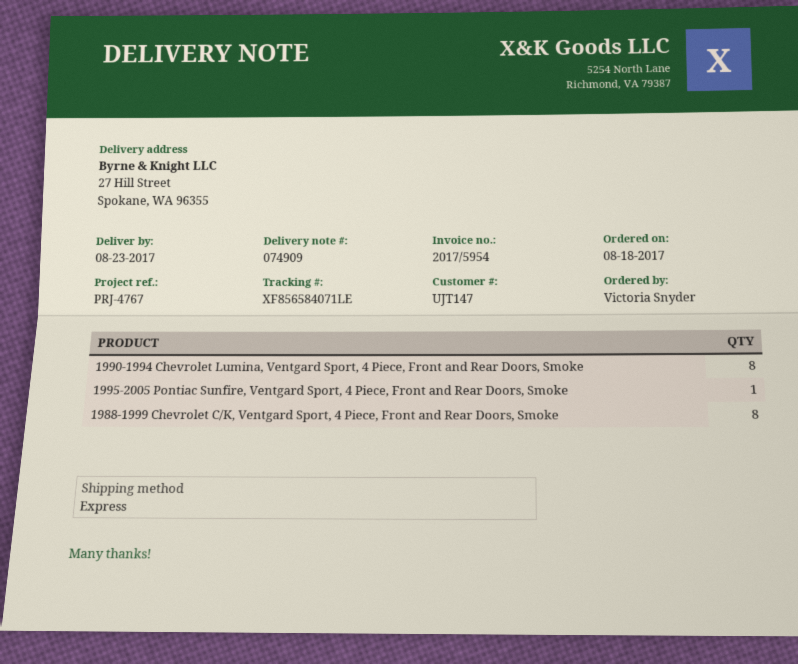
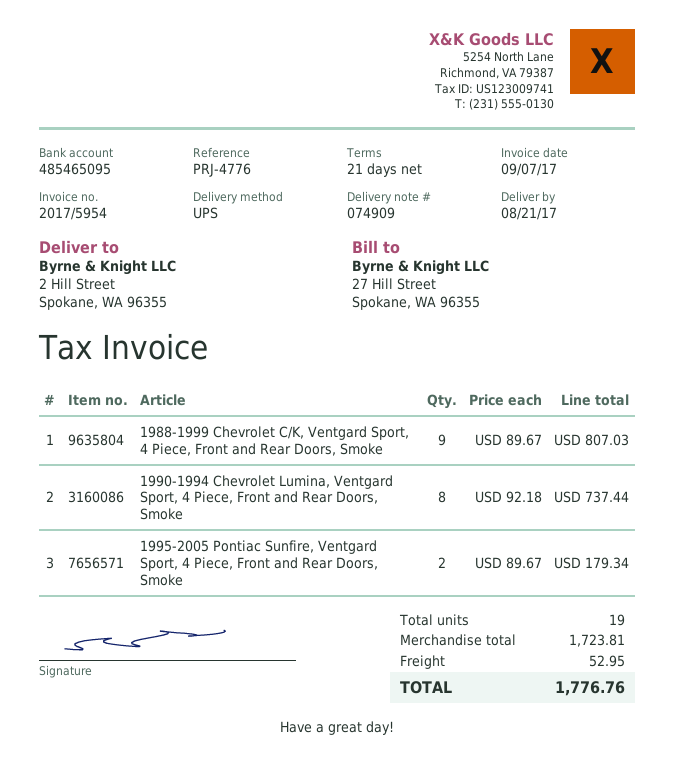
delivery date: 2017-08-23 -> 2017-08-21
reference: PRJ-4767 -> PRJ-4776
shipping method: express -> UPS
ship to: 27 Hill Street, Spokane, WA 96355 -> 2 Hill Street, Spokane, WA 96355
1995-2005 Pontiac Sunfire, Ventgard Sport, 4 Piece, Front and Rear Doors, Smoke: 1 -> 2
1988-1999 Chevrolet C/K, Ventgard Sport, 4 Piece, Front and Rear Doors, Smoke: 8 -> 9

